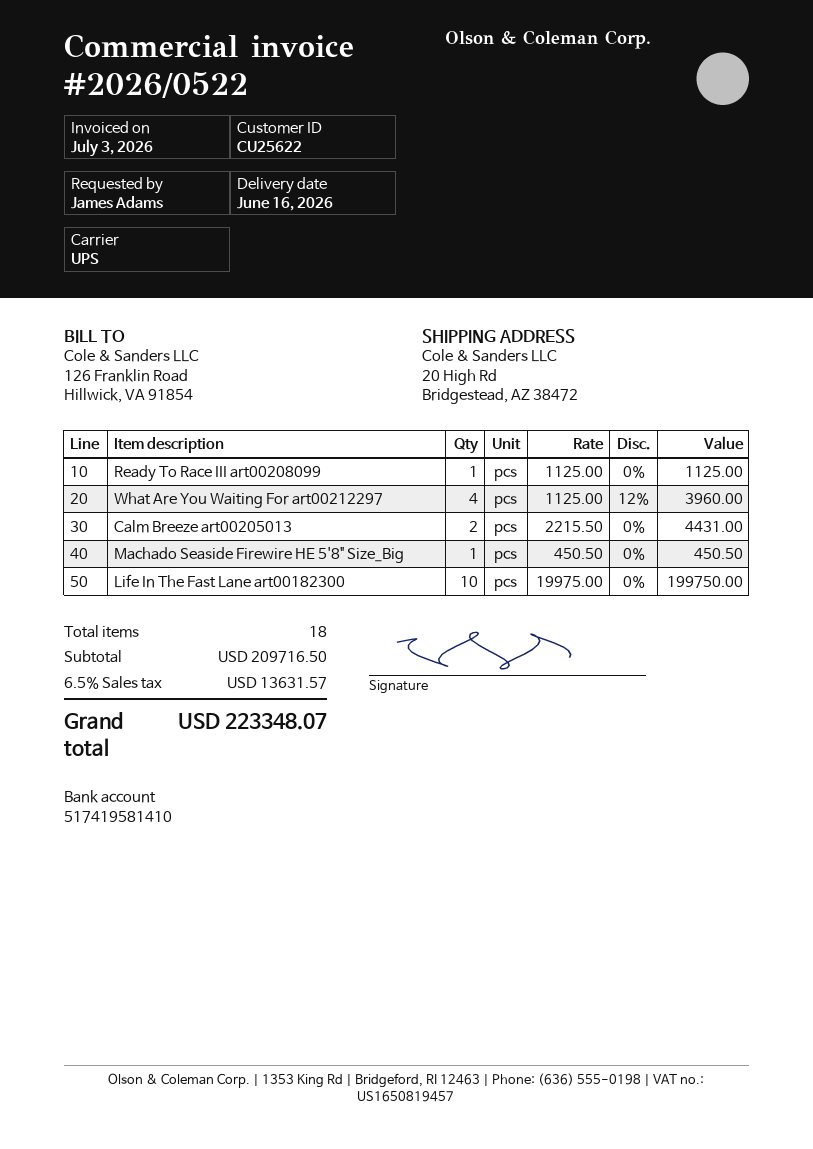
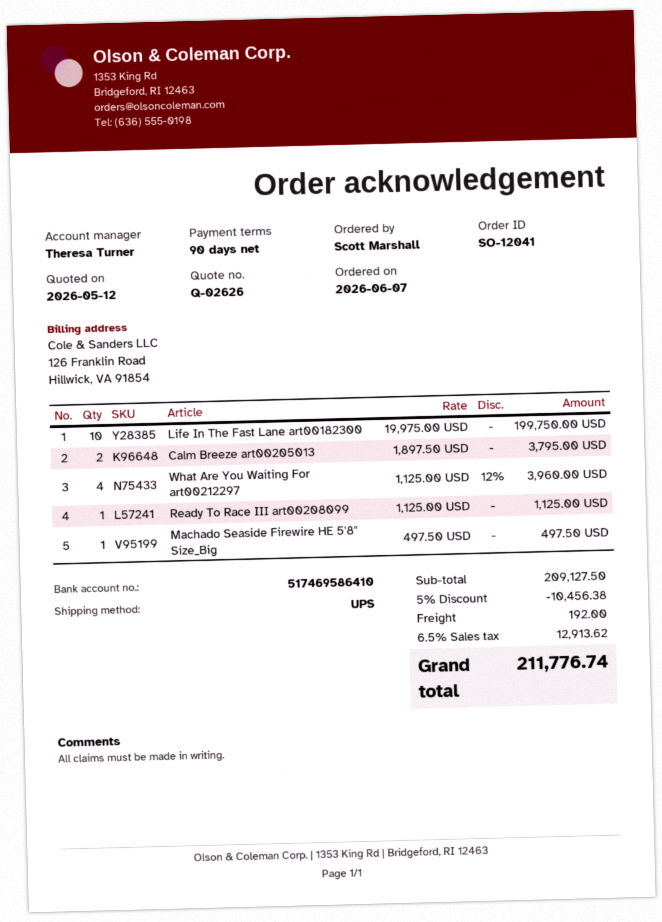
ordered by: James Adams -> Scott Marshall
bank account: 517419581410 -> 517469586410
Calm Breeze art00205013: 2 x 2215.50 = 4431.00 -> 2 x 1897.50 = 3795.00
Machado Seaside Firewire HE 5'8" Size_Big: 1 x 450.50 = 450.50 -> 1 x 497.50 = 497.50
subtotal: 209716.50 -> 209127.50
discount: none -> 5% = 10456.38
shipping: none -> 192.00
tax: 6.5% = 13631.57 -> 6.5% = 12913.62
total: 223348.07 -> 211776.74

